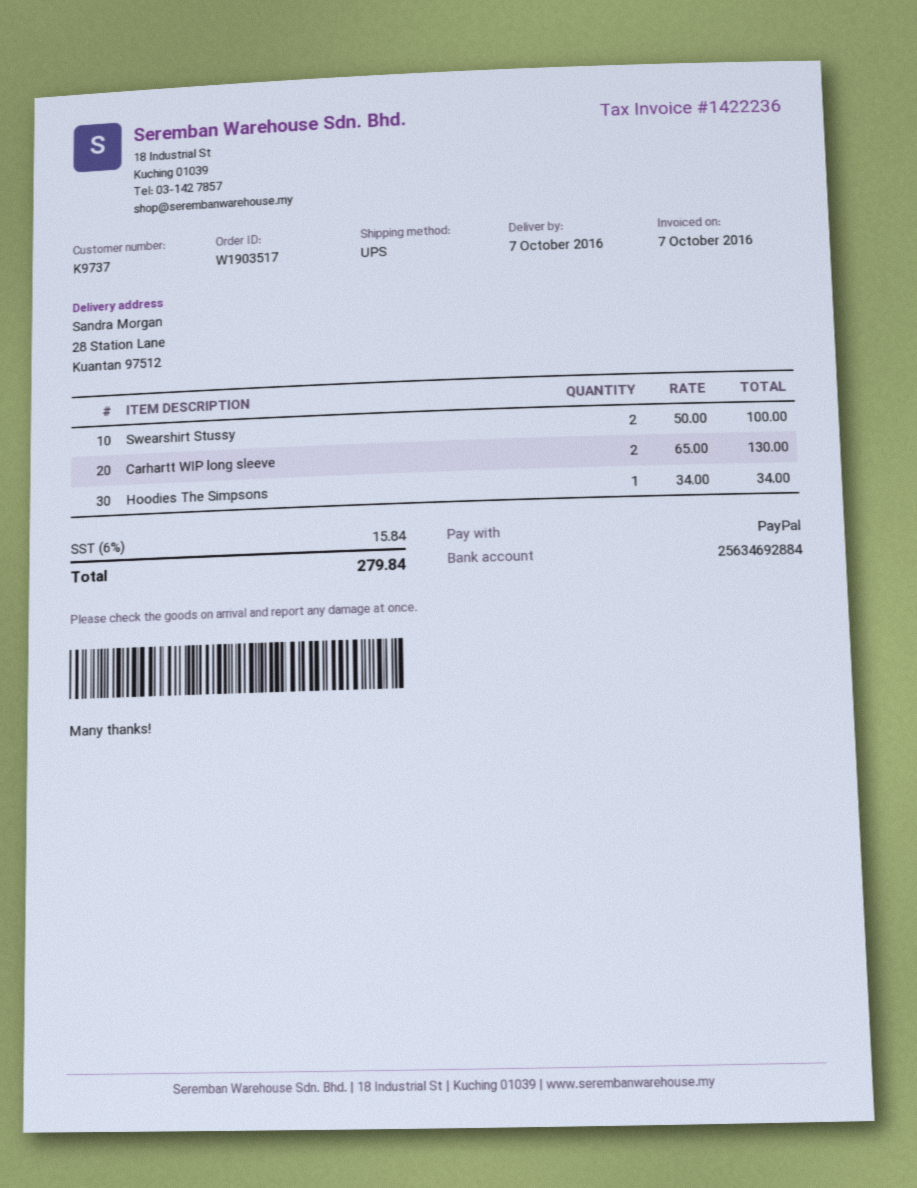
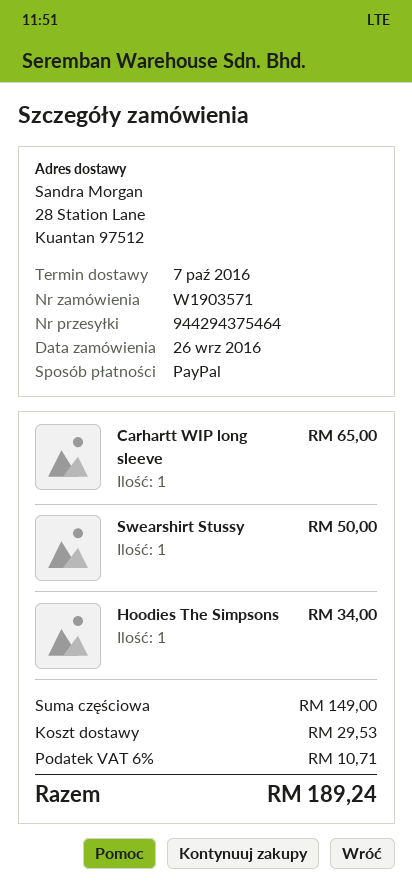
order number: W1903517 -> W1903571
Swearshirt Stussy: 2 for 100.00 -> 1 for 50.00
Carhartt WIP long sleeve: 2 for 130.00 -> 1 for 65.00
shipping: none -> 29.53
tax: 6% = 15.84 -> 6% = 10.71
total: 279.84 -> 189.24

